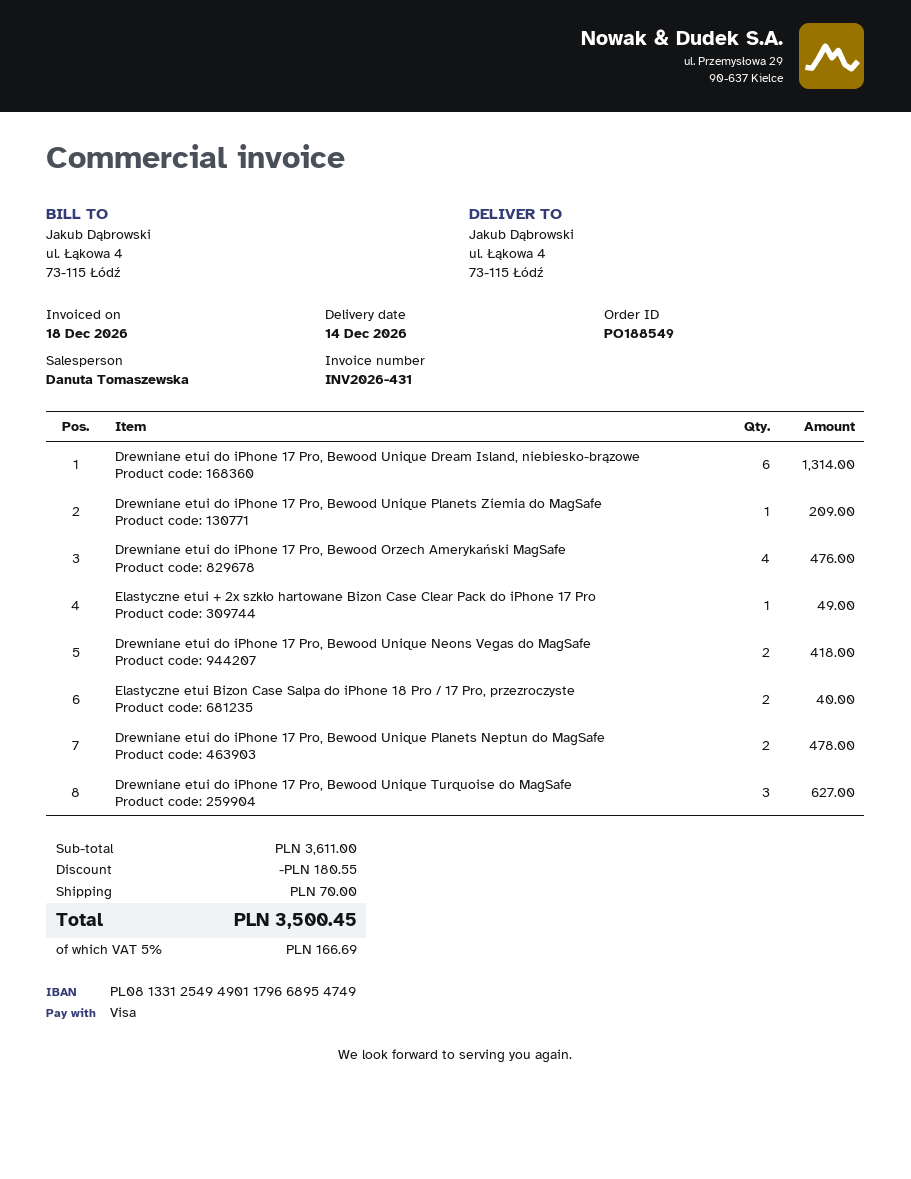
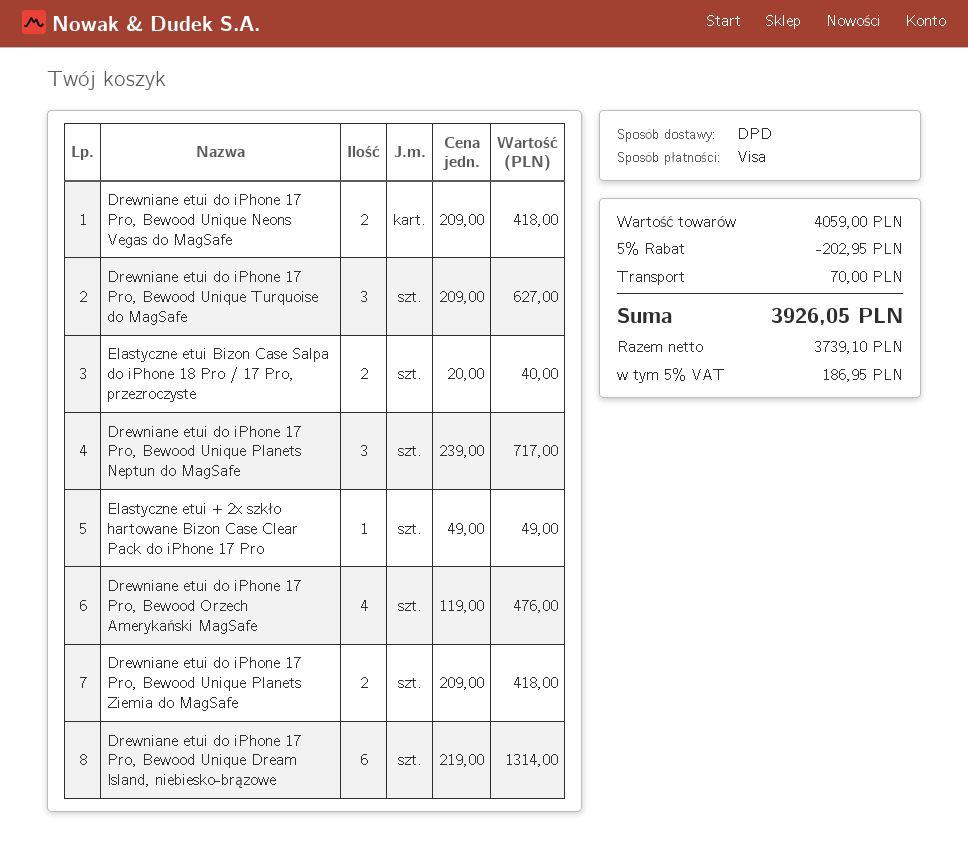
Drewniane etui do iPhone 17 Pro, Bewood Unique Planets Ziemia do MagSafe: 1 for 209.00 -> 2 for 418.00
Drewniane etui do iPhone 17 Pro, Bewood Unique Planets Neptun do MagSafe: 2 for 478.00 -> 3 for 717.00
subtotal: 3611.00 -> 4059.00
discount: 180.55 -> 202.95
tax: 5% = 166.69 -> 5% = 186.95
total: 3500.45 -> 3926.05

